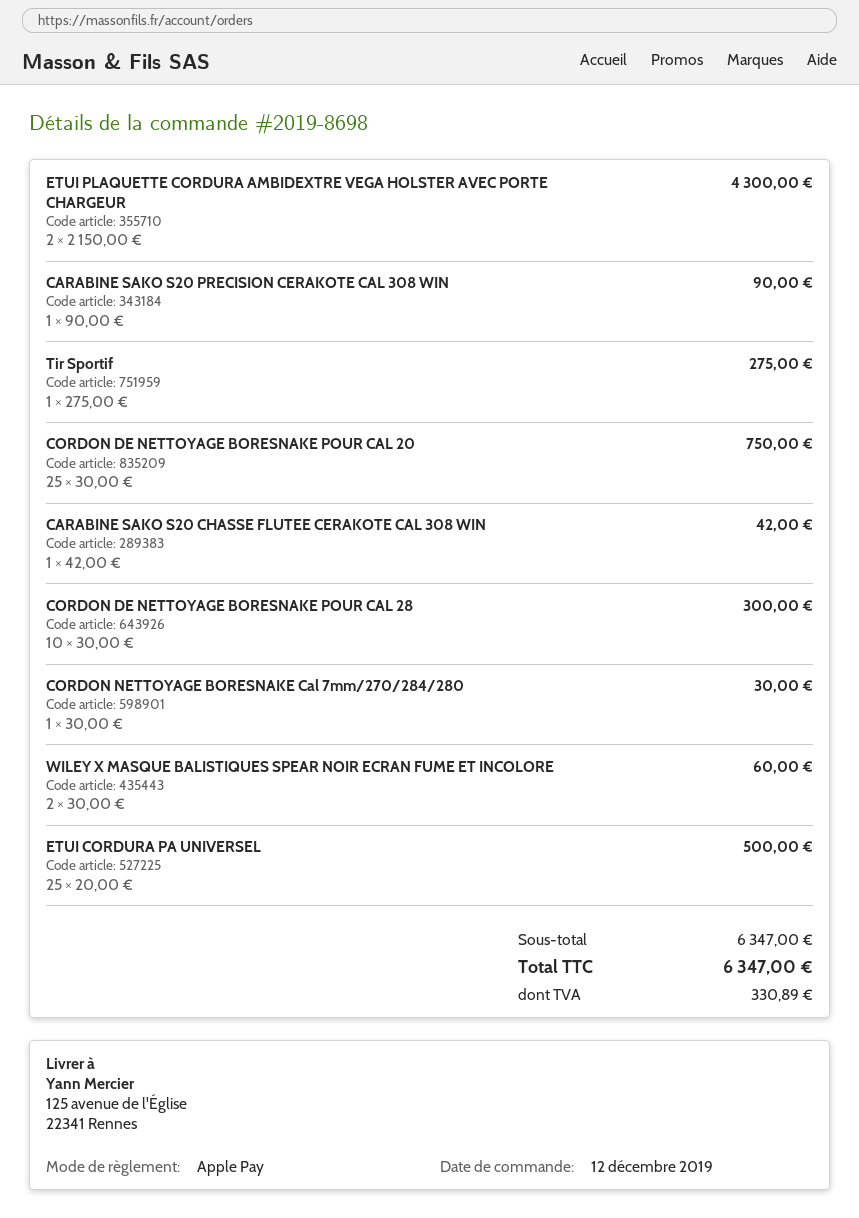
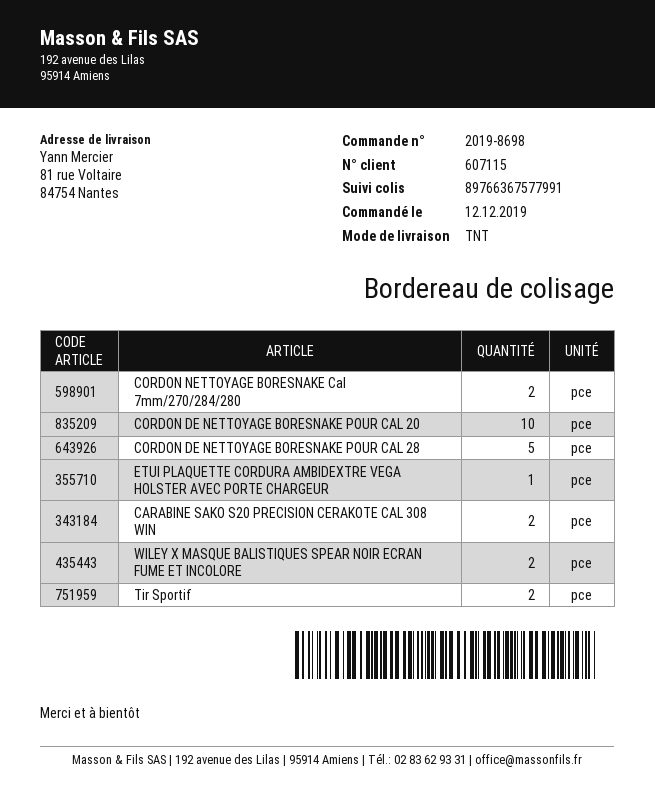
ship to: 125 avenue de l'Église, 22341 Rennes -> 81 rue Voltaire, 84754 Nantes
ETUI PLAQUETTE CORDURA AMBIDEXTRE VEGA HOLSTER AVEC PORTE CHARGEUR: 2 -> 1
CARABINE SAKO S20 PRECISION CERAKOTE CAL 308 WIN: 1 -> 2
Tir Sportif: 1 -> 2
CORDON DE NETTOYAGE BORESNAKE POUR CAL 20: 25 -> 10
CARABINE SAKO S20 CHASSE FLUTEE CERAKOTE CAL 308 WIN: 1 -> none
CORDON DE NETTOYAGE BORESNAKE POUR CAL 28: 10 -> 5
CORDON NETTOYAGE BORESNAKE Cal 7mm/270/284/280: 1 -> 2
ETUI CORDURA PA UNIVERSEL: 25 -> none

